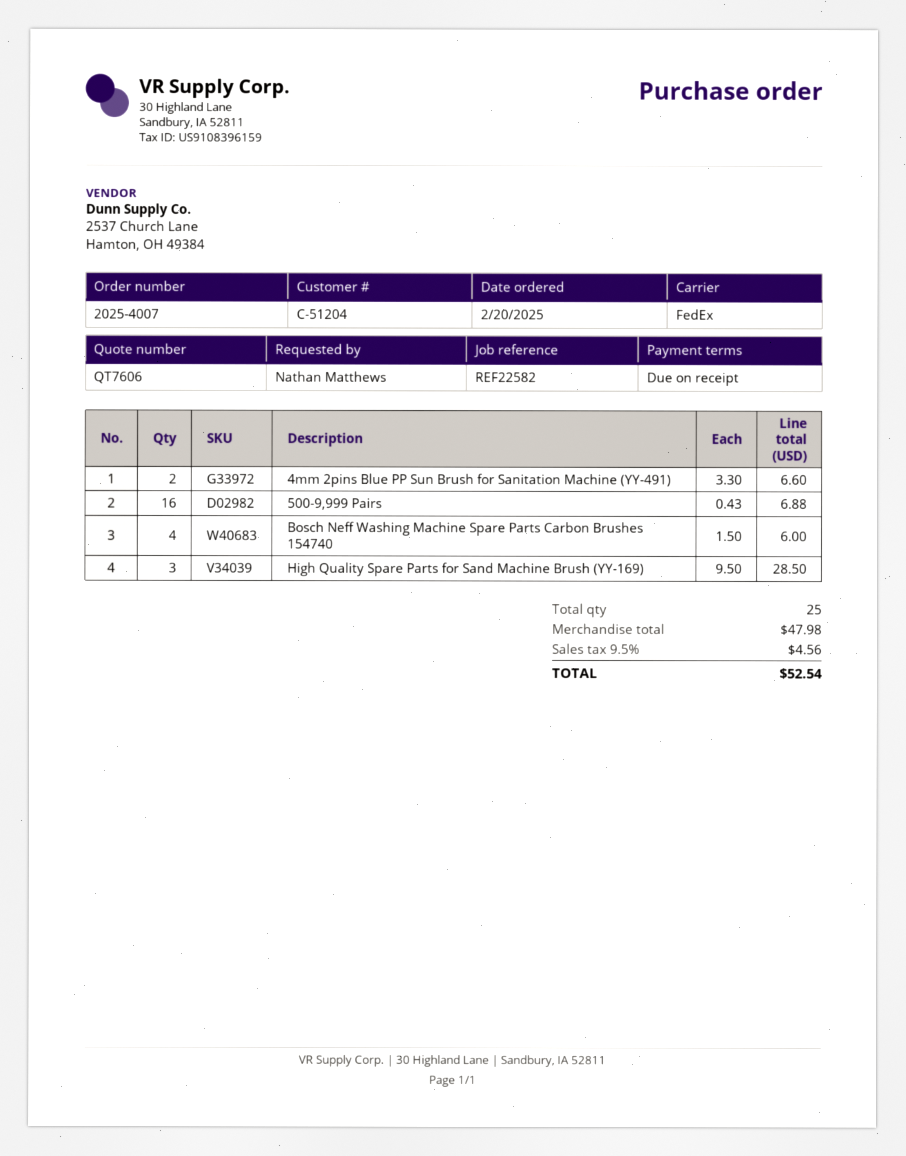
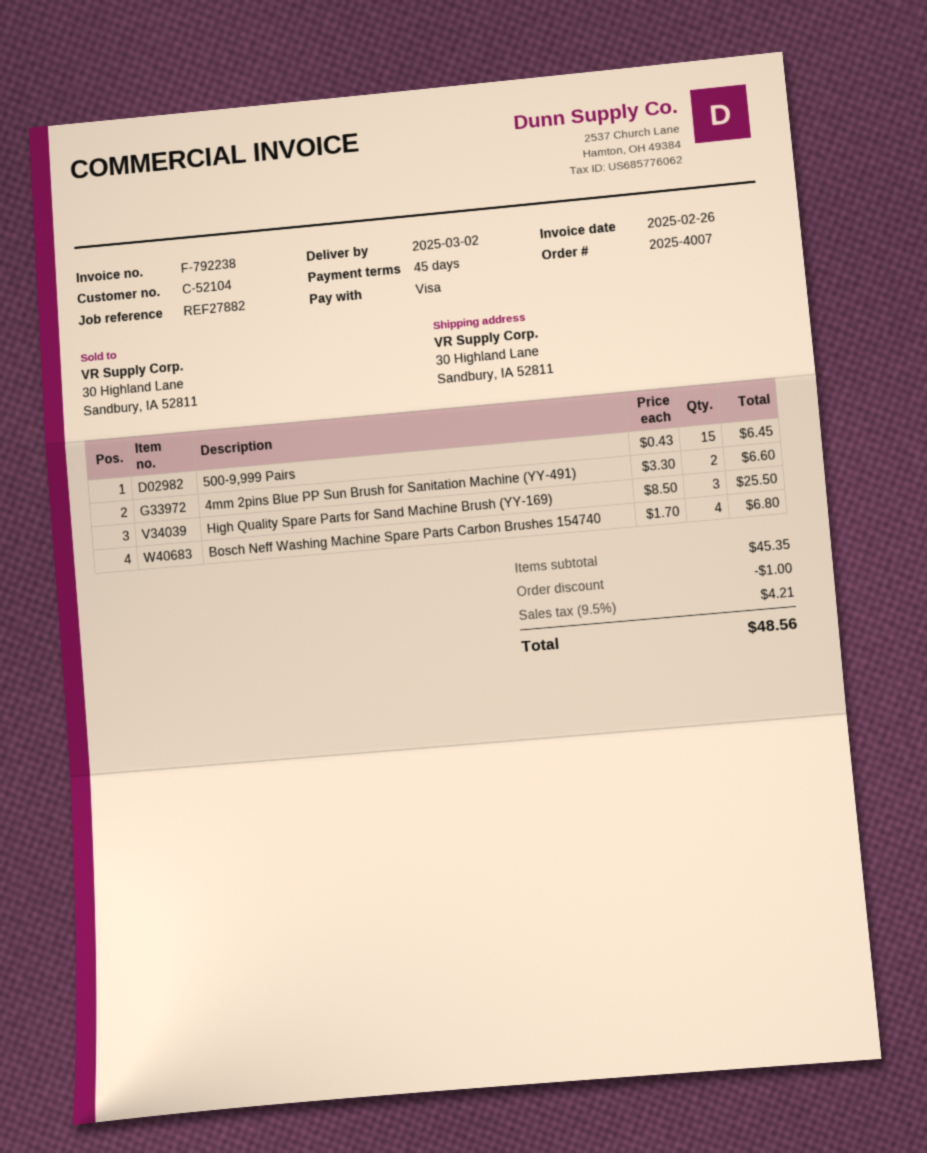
payment terms: on receipt -> 45 days
customer number: C-51204 -> C-52104
reference: REF22582 -> REF27882
500-9,999 Pairs: 16 x 0.43 = 6.88 -> 15 x 0.43 = 6.45
Bosch Neff Washing Machine Spare Parts Carbon Brushes 154740: 4 x 1.50 = 6.00 -> 4 x 1.70 = 6.80
High Quality Spare Parts for Sand Machine Brush (YY-169): 3 x 9.50 = 28.50 -> 3 x 8.50 = 25.50
subtotal: 47.98 -> 45.35
discount: none -> 1.00
tax: 9.5% = 4.56 -> 9.5% = 4.21
total: 52.54 -> 48.56

